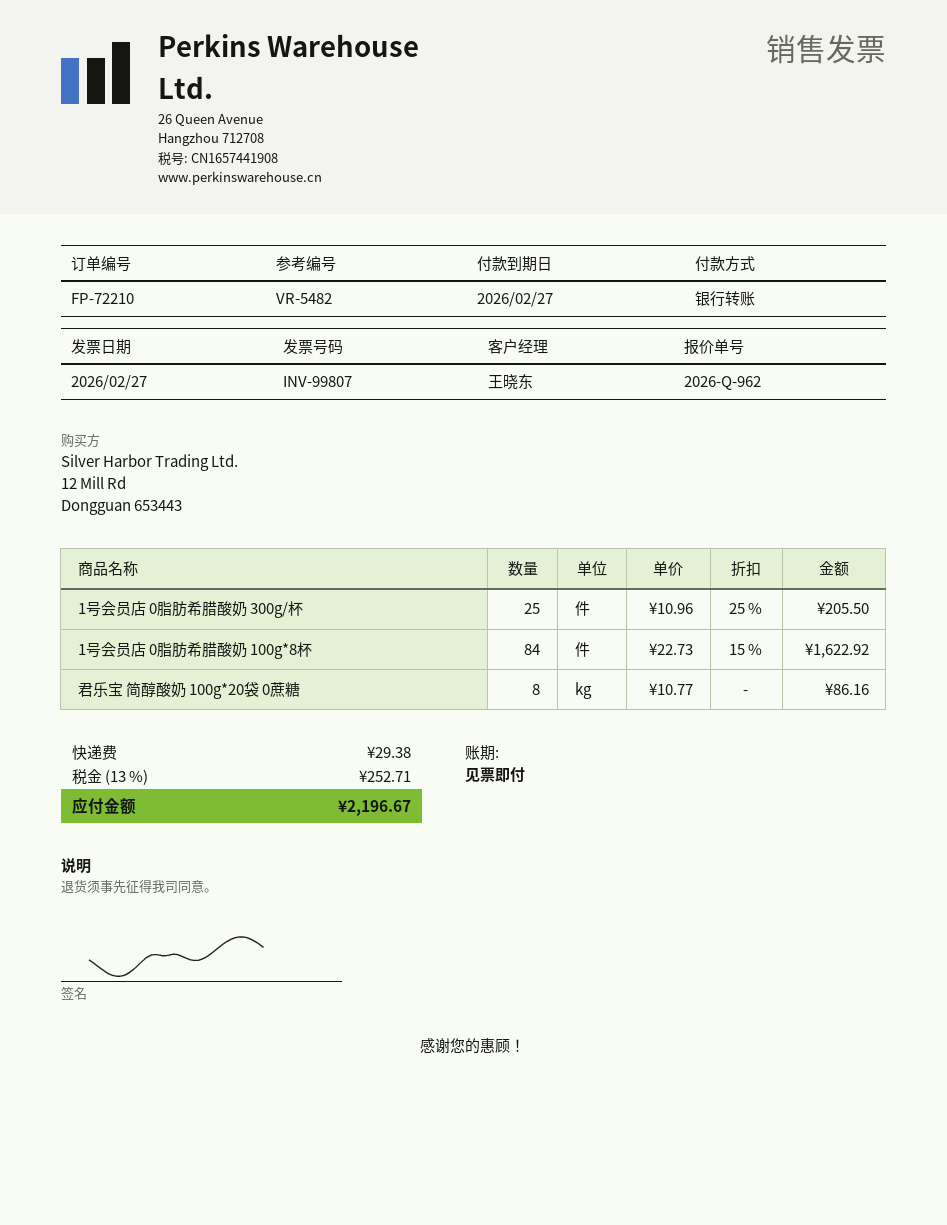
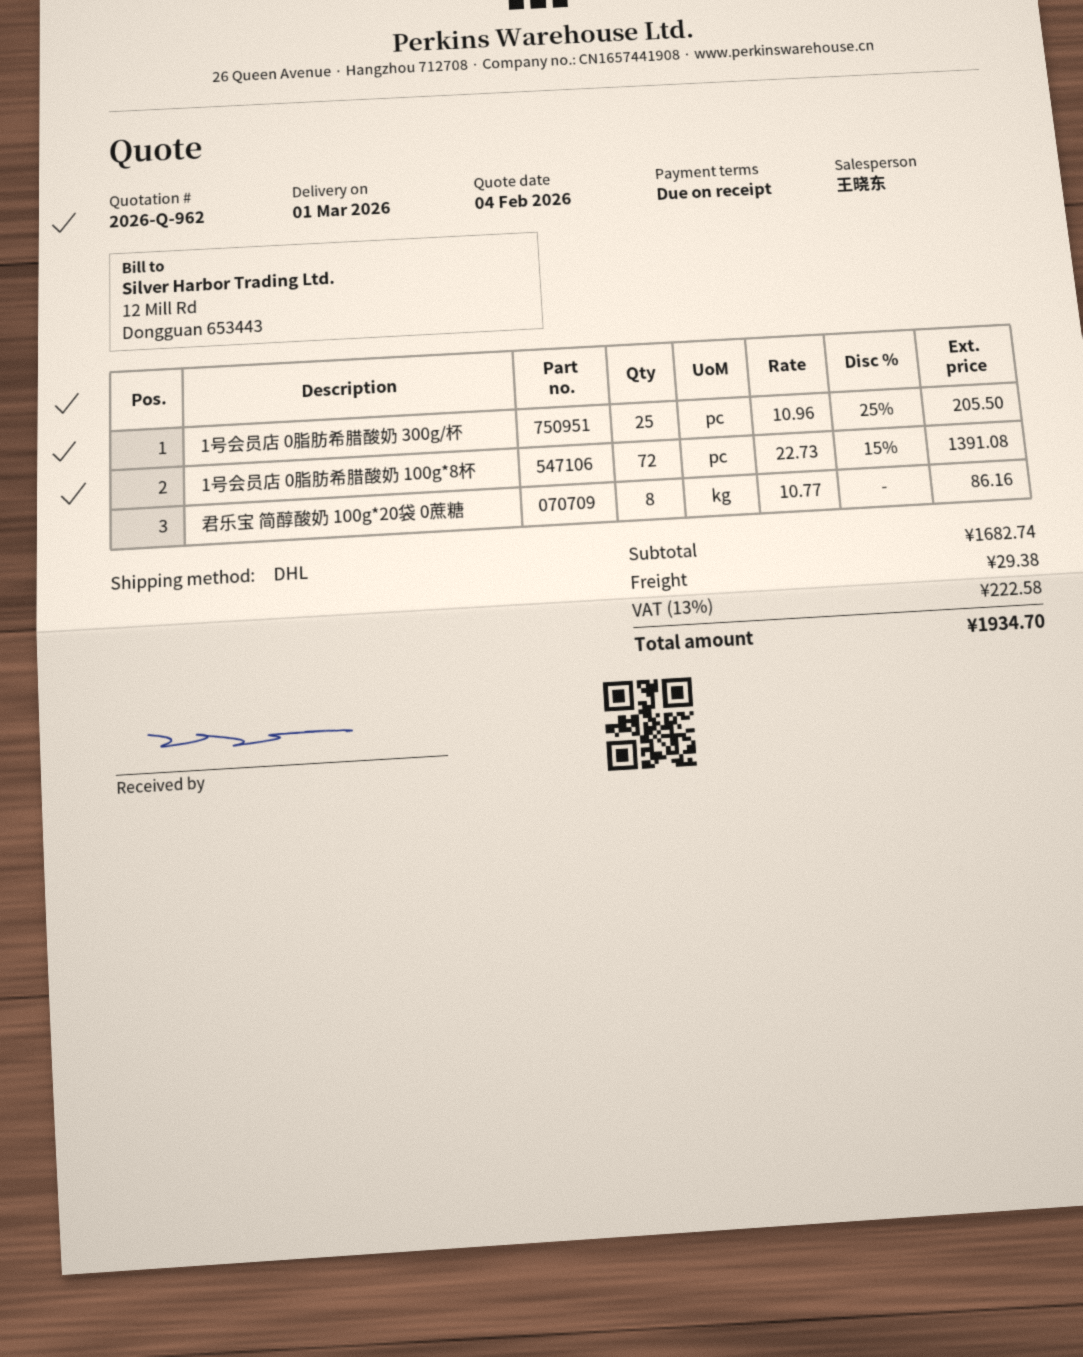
1号会员店 0脂肪希腊酸奶 100g*8杯: 84 x 22.73 - 15% = 1622.92 -> 72 x 22.73 - 15% = 1391.08
tax: 13% = 252.71 -> 13% = 222.58
total: 2196.67 -> 1934.70

